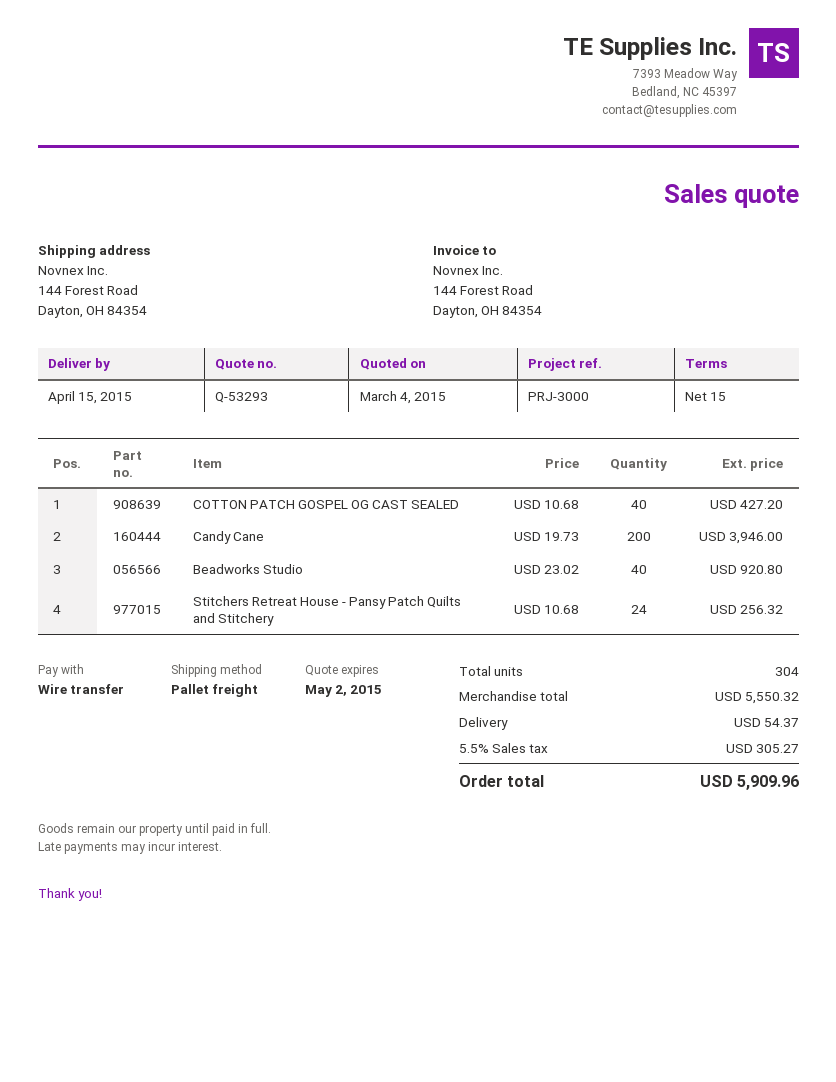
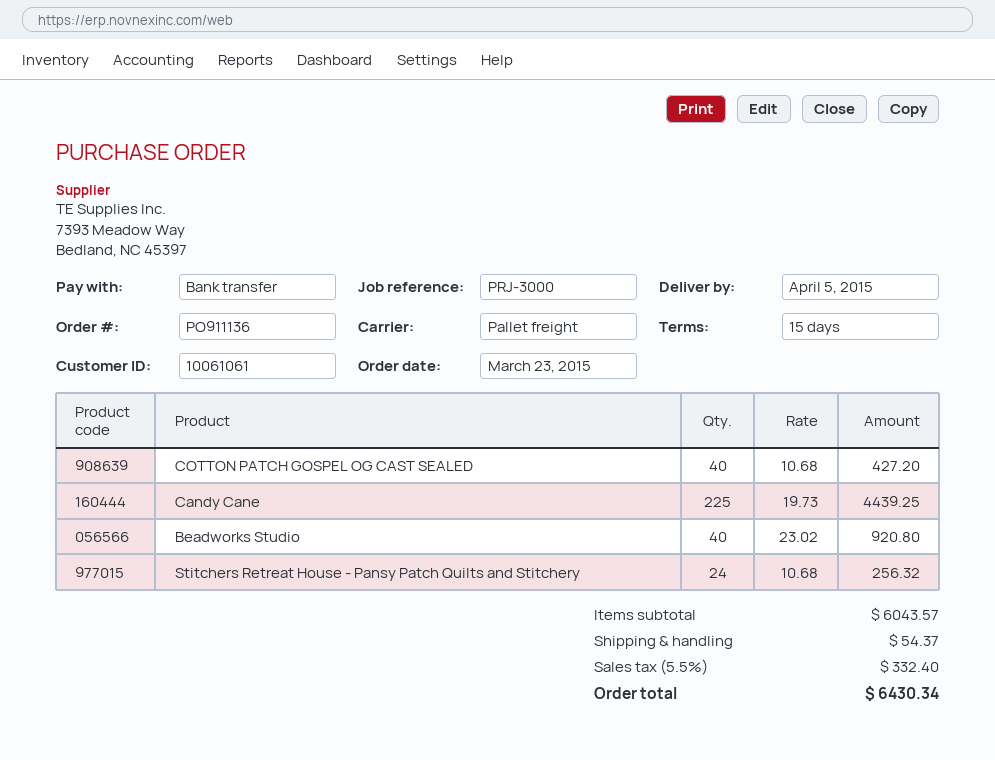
delivery date: 2015-04-15 -> 2015-04-05
Candy Cane: 200 x 19.73 = 3946.00 -> 225 x 19.73 = 4439.25
subtotal: 5550.32 -> 6043.57
tax: 5.5% = 305.27 -> 5.5% = 332.40
total: 5909.96 -> 6430.34

